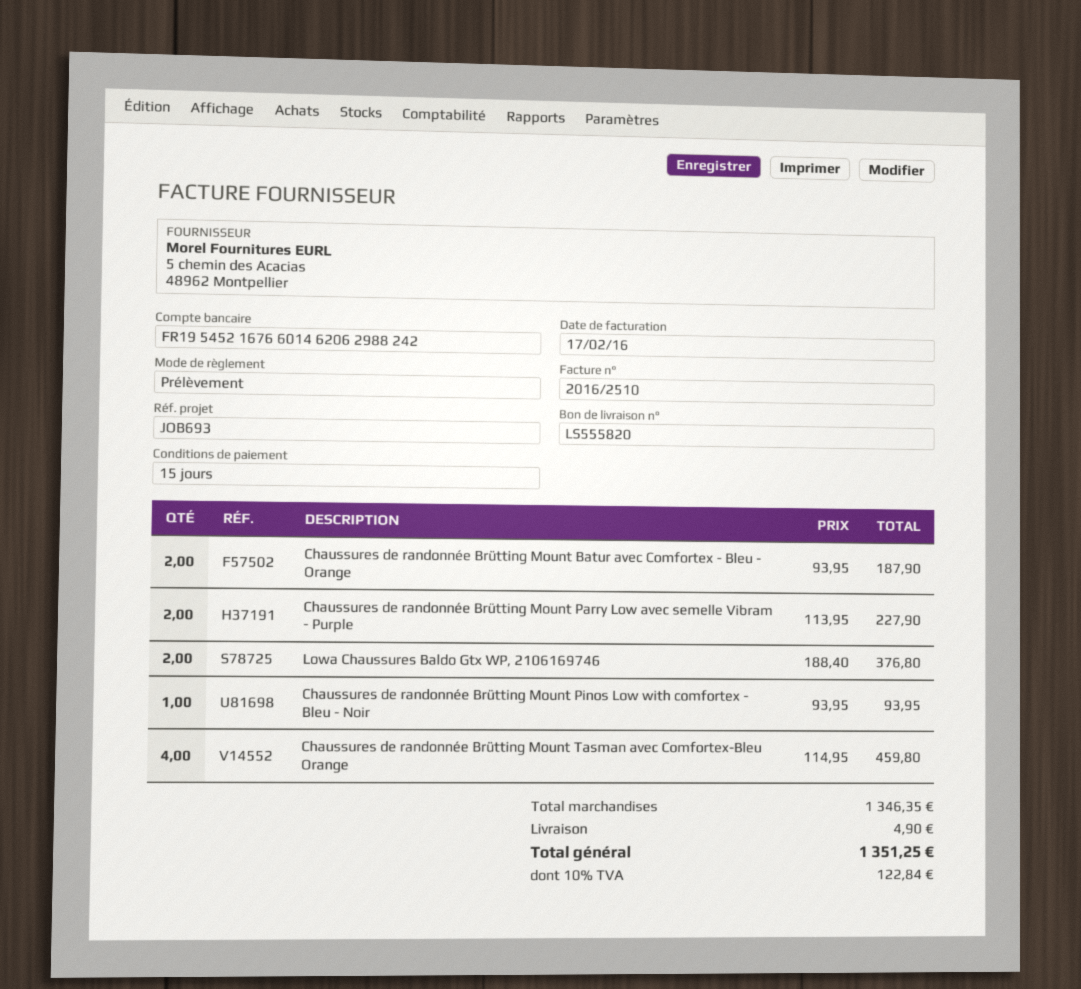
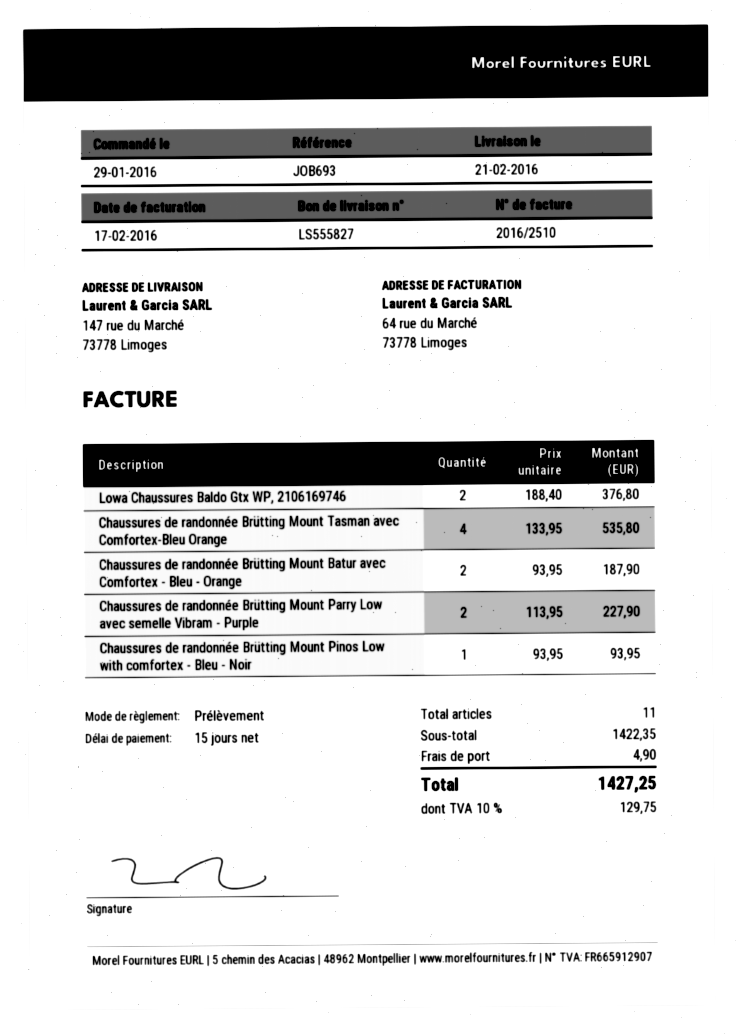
delivery note number: LS555820 -> LS555827
Chaussures de randonnée Brütting Mount Tasman avec Comfortex-Bleu Orange: 4 x 114.95 = 459.80 -> 4 x 133.95 = 535.80
subtotal: 1346.35 -> 1422.35
tax: 10% = 122.84 -> 10% = 129.75
total: 1351.25 -> 1427.25

